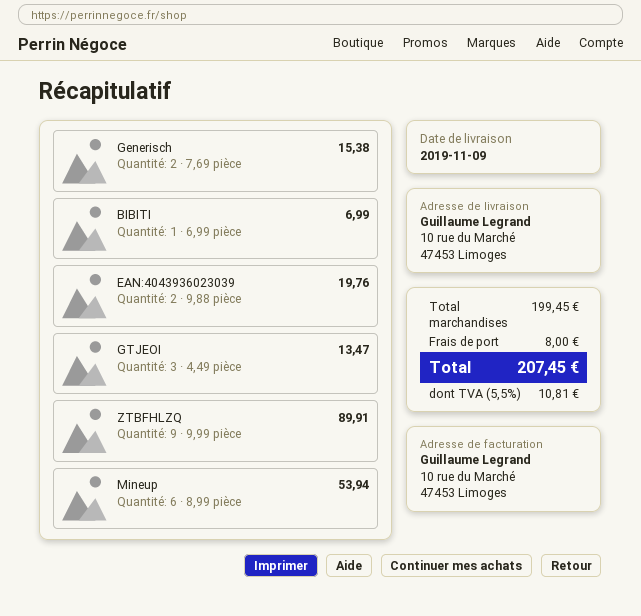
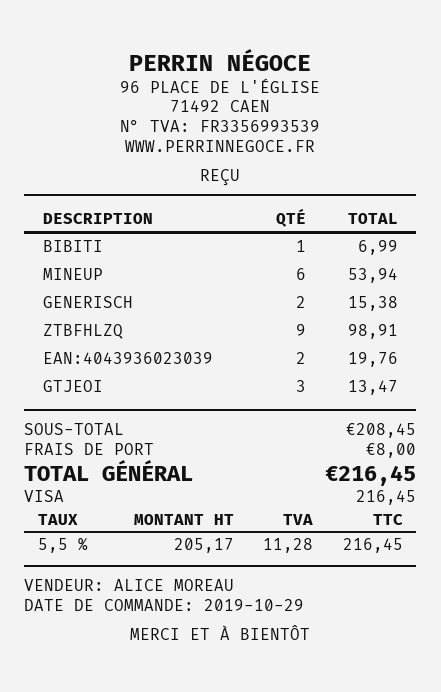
ZTBFHLZQ: 9 for 89.91 -> 9 for 98.91
subtotal: 199.45 -> 208.45
tax: 5.5% = 10.81 -> 5.5% = 11.28
total: 207.45 -> 216.45

